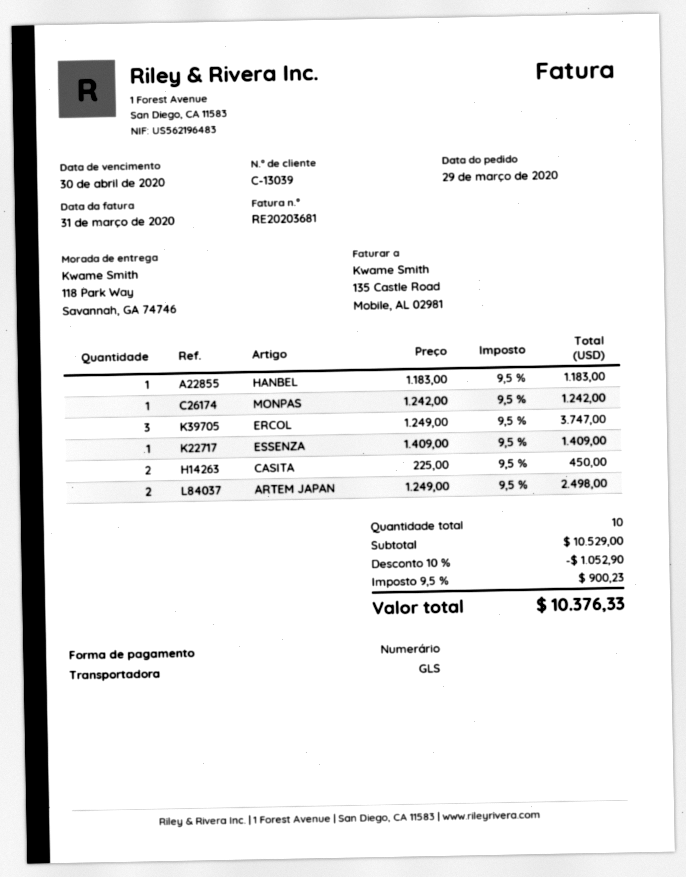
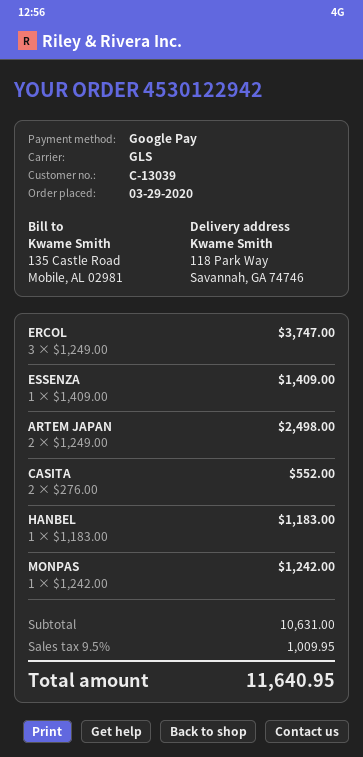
payment method: cash -> Google Pay
CASITA: 2 x 225.00 = 450.00 -> 2 x 276.00 = 552.00
subtotal: 10529.00 -> 10631.00
discount: 10% = 1052.90 -> none
tax: 9.5% = 900.23 -> 9.5% = 1009.95
total: 10376.33 -> 11640.95

